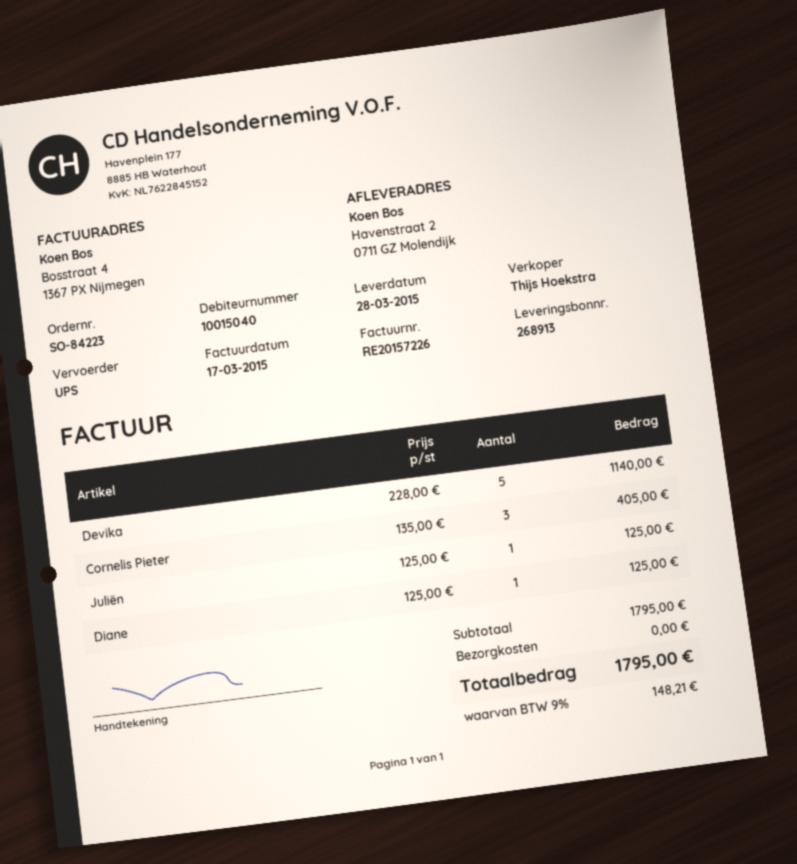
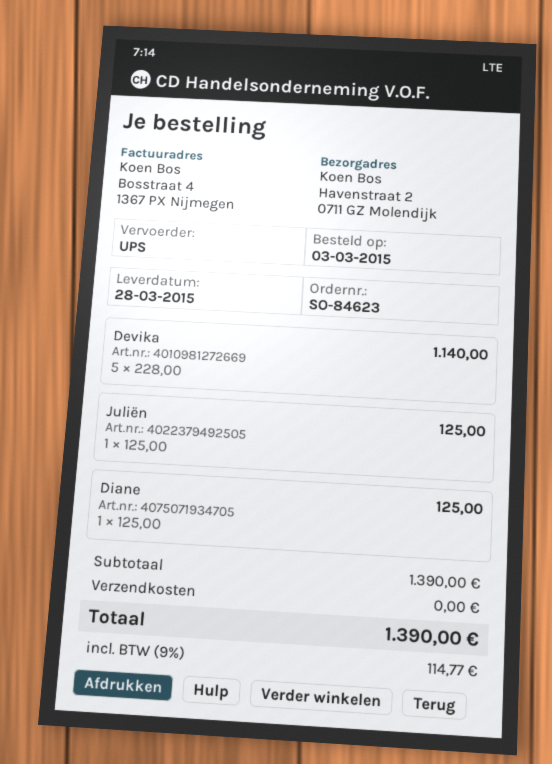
order number: SO-84223 -> SO-84623
Cornelis Pieter: 3 x 135.00 = 405.00 -> none
subtotal: 1795.00 -> 1390.00
tax: 9% = 148.21 -> 9% = 114.77
total: 1795.00 -> 1390.00

